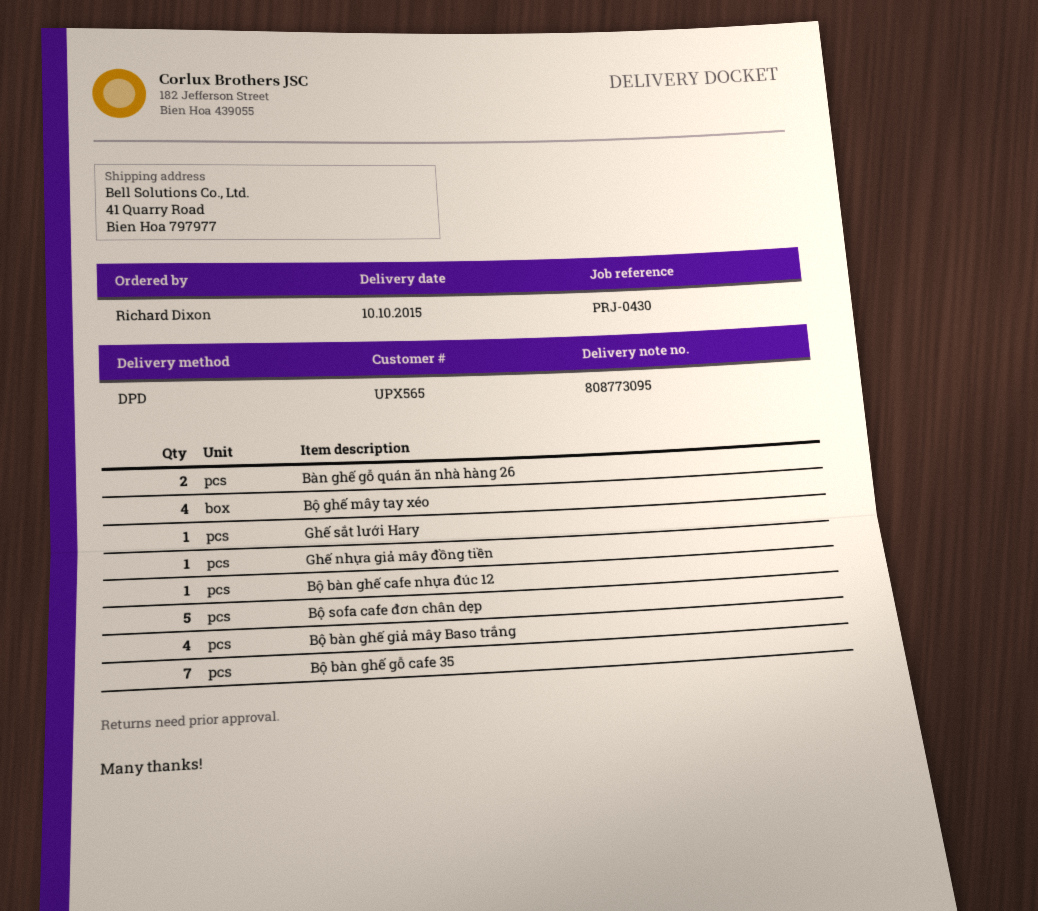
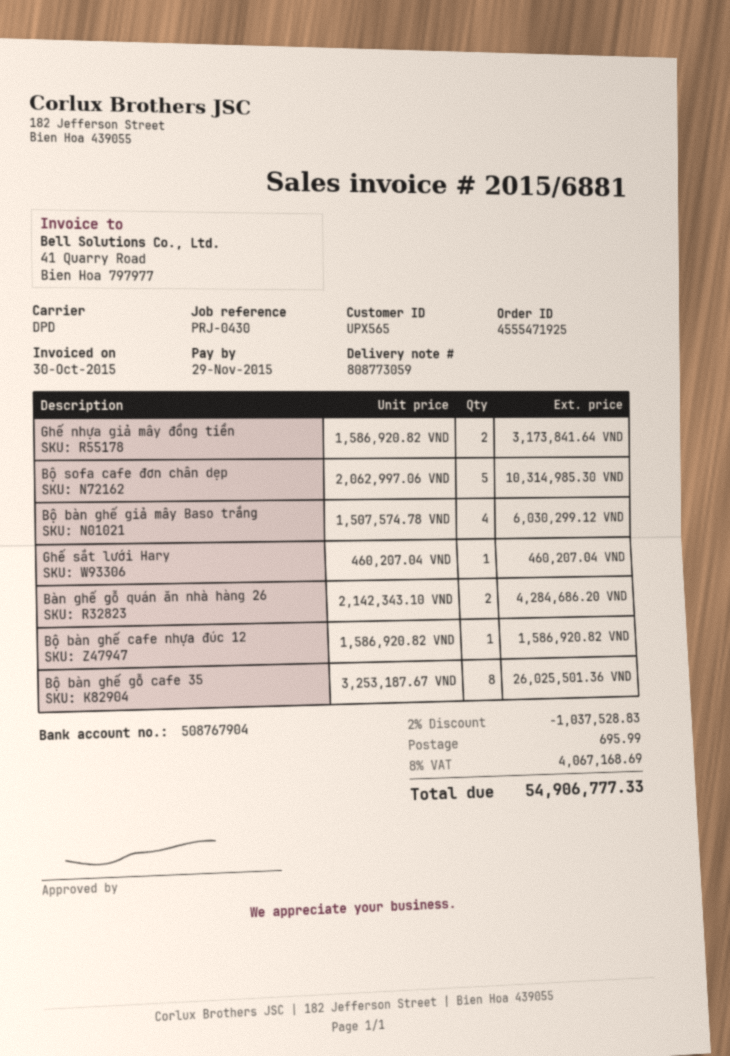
delivery note number: 808773095 -> 808773059
Bộ ghế mây tay xéo: 4 -> none
Ghế nhựa giả mây đồng tiền: 1 -> 2
Bộ bàn ghế gỗ cafe 35: 7 -> 8

